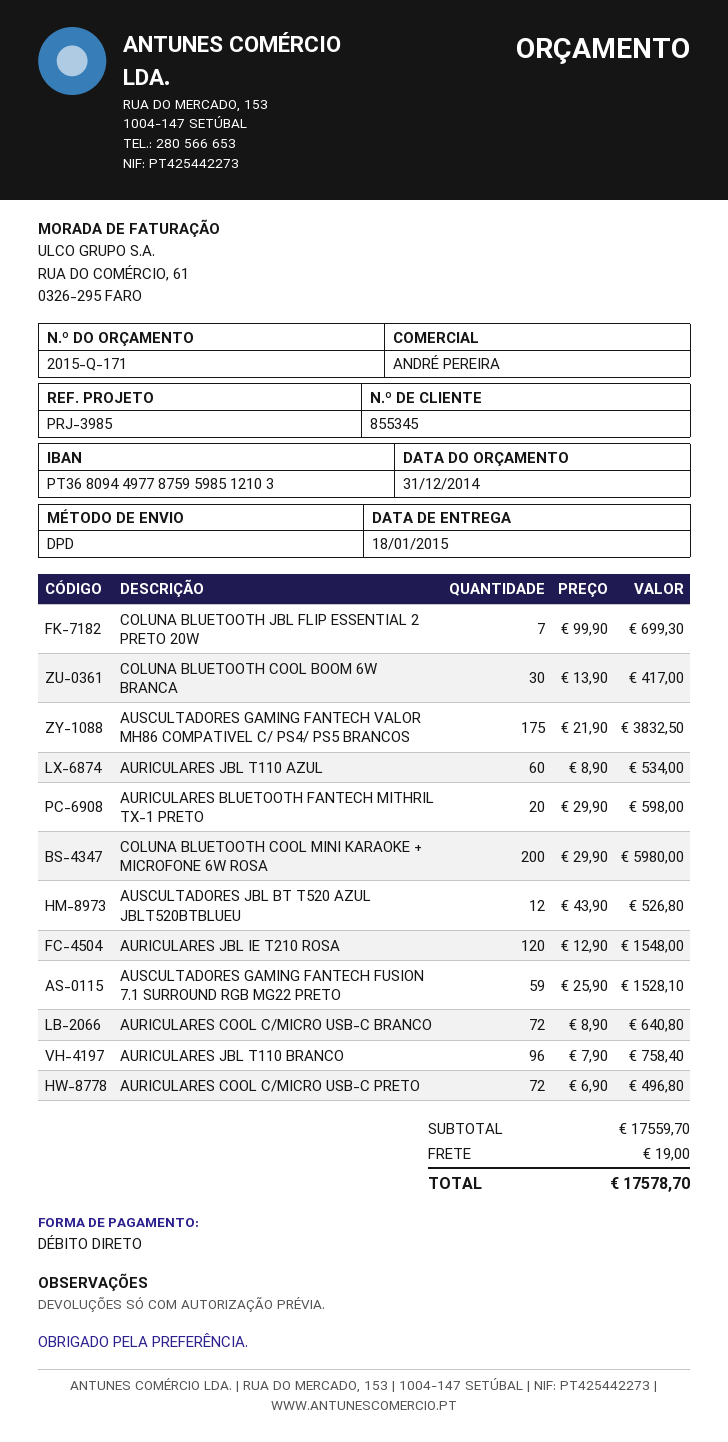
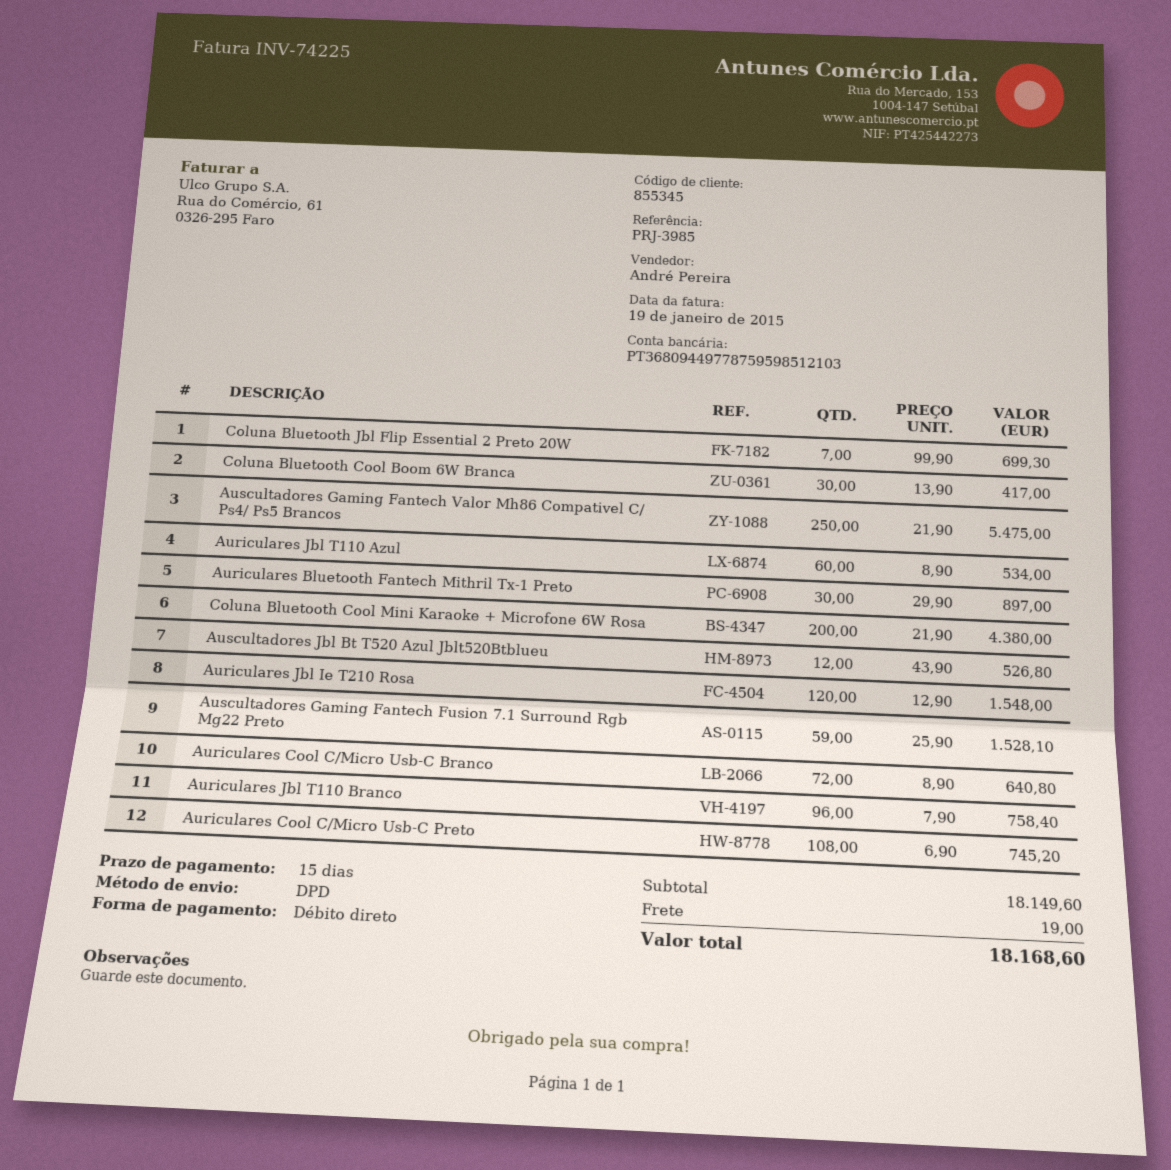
AUSCULTADORES GAMING FANTECH VALOR MH86 COMPATIVEL C/ PS4/ PS5 BRANCOS: 175 x 21.90 = 3832.50 -> 250 x 21.90 = 5475.00
AURICULARES BLUETOOTH FANTECH MITHRIL TX-1 PRETO: 20 x 29.90 = 598.00 -> 30 x 29.90 = 897.00
COLUNA BLUETOOTH COOL MINI KARAOKE + MICROFONE 6W ROSA: 200 x 29.90 = 5980.00 -> 200 x 21.90 = 4380.00
AURICULARES COOL C/MICRO USB-C PRETO: 72 x 6.90 = 496.80 -> 108 x 6.90 = 745.20
subtotal: 17559.70 -> 18149.60
total: 17578.70 -> 18168.60

